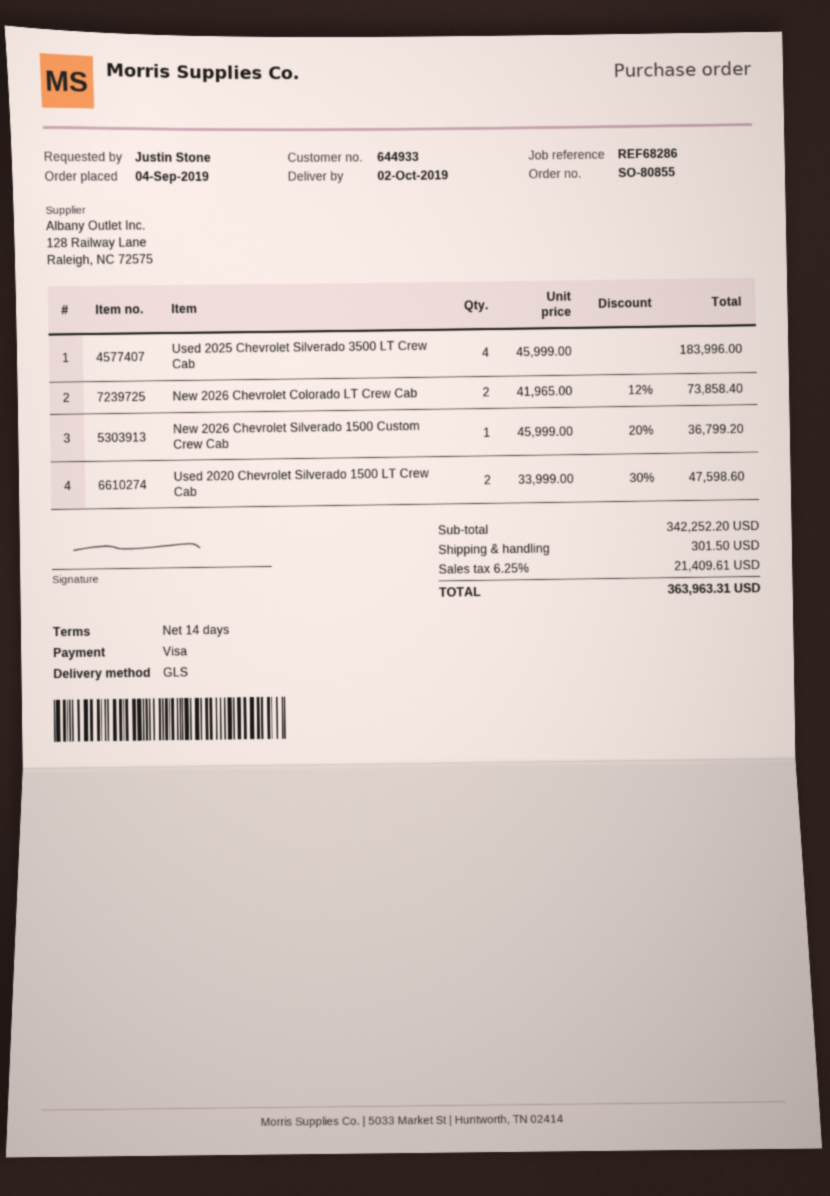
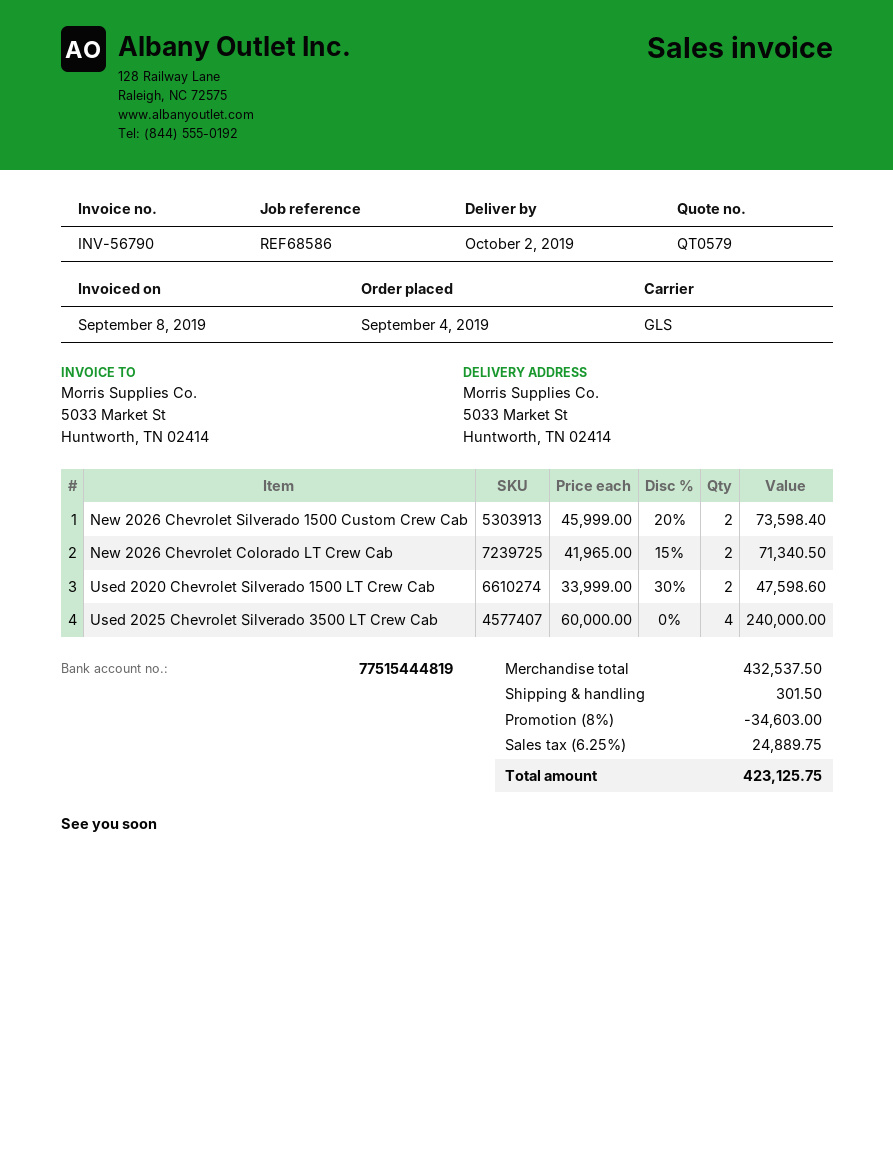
reference: REF68286 -> REF68586
Used 2025 Chevrolet Silverado 3500 LT Crew Cab: 4 x 45999.00 = 183996.00 -> 4 x 60000.00 = 240000.00
New 2026 Chevrolet Colorado LT Crew Cab: 2 x 41965.00 - 12% = 73858.40 -> 2 x 41965.00 - 15% = 71340.50
New 2026 Chevrolet Silverado 1500 Custom Crew Cab: 1 x 45999.00 - 20% = 36799.20 -> 2 x 45999.00 - 20% = 73598.40
subtotal: 342252.20 -> 432537.50
discount: none -> 8% = 34603.00
tax: 6.25% = 21409.61 -> 6.25% = 24889.75
total: 363963.31 -> 423125.75

